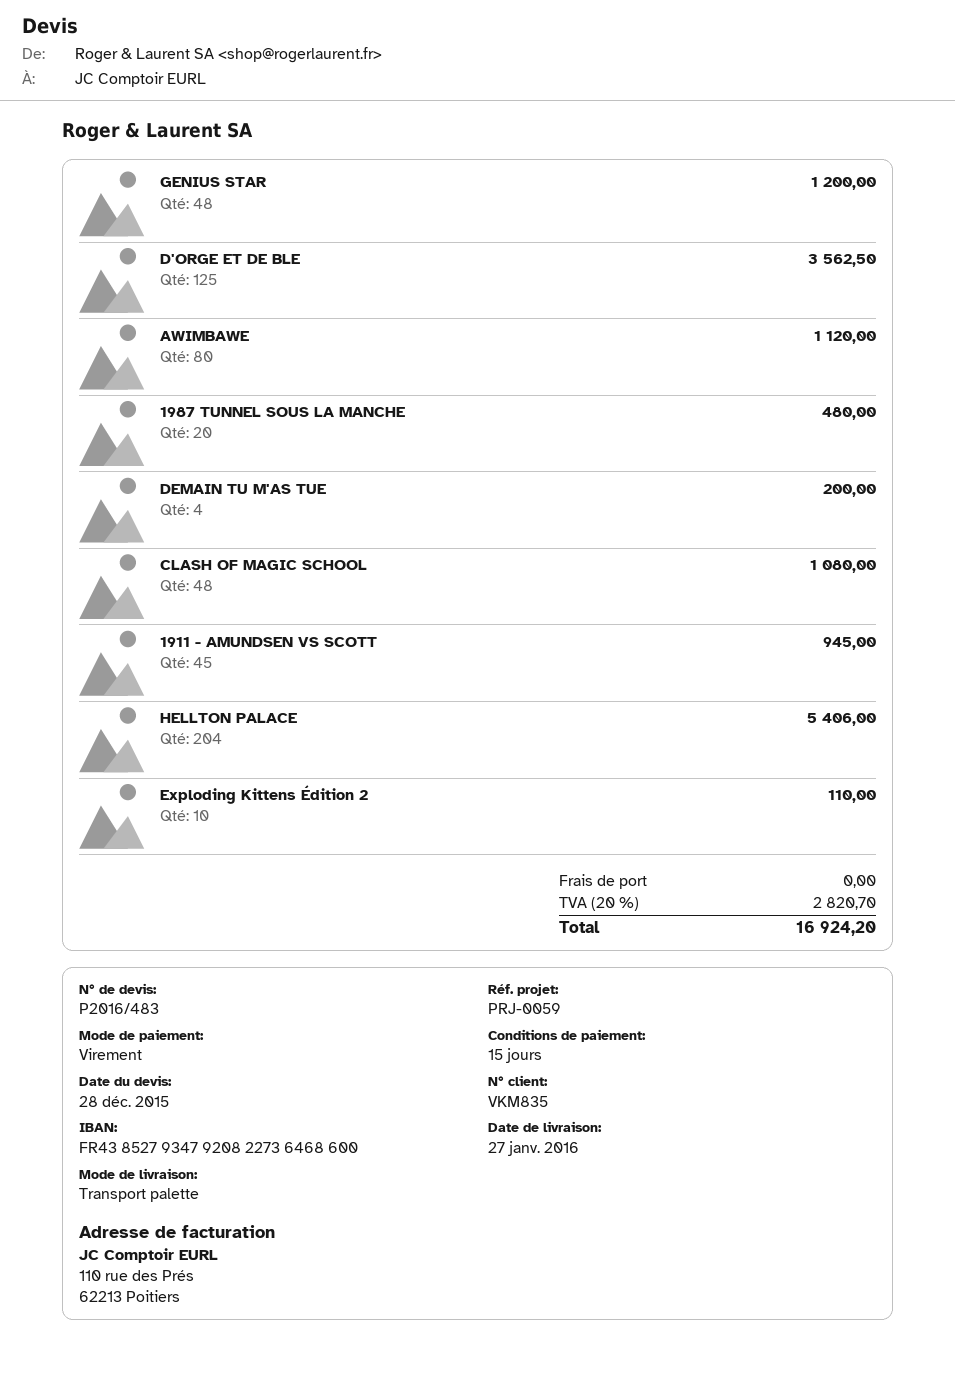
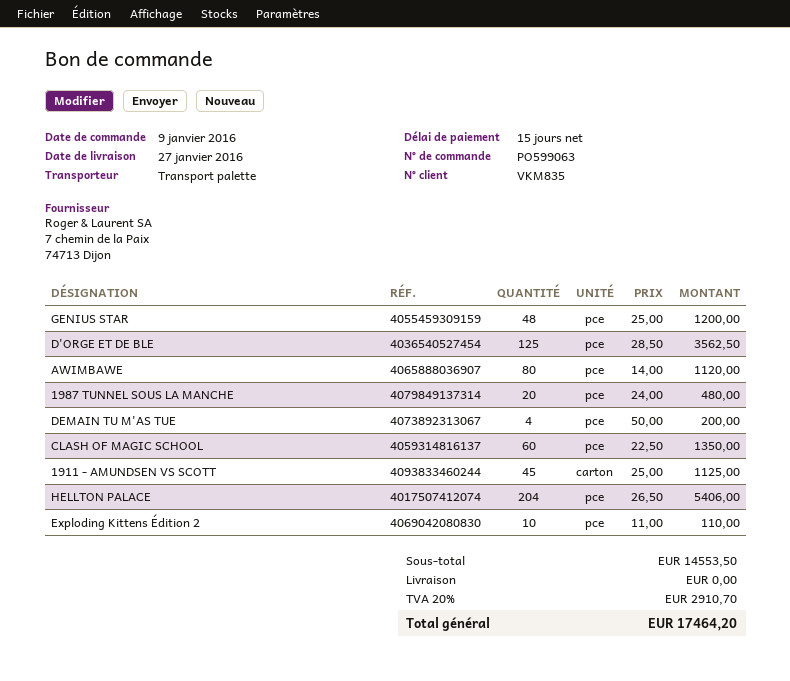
CLASH OF MAGIC SCHOOL: 48 for 1080.00 -> 60 for 1350.00
1911 - AMUNDSEN VS SCOTT: 45 for 945.00 -> 45 for 1125.00
tax: 20% = 2820.70 -> 20% = 2910.70
total: 16924.20 -> 17464.20

